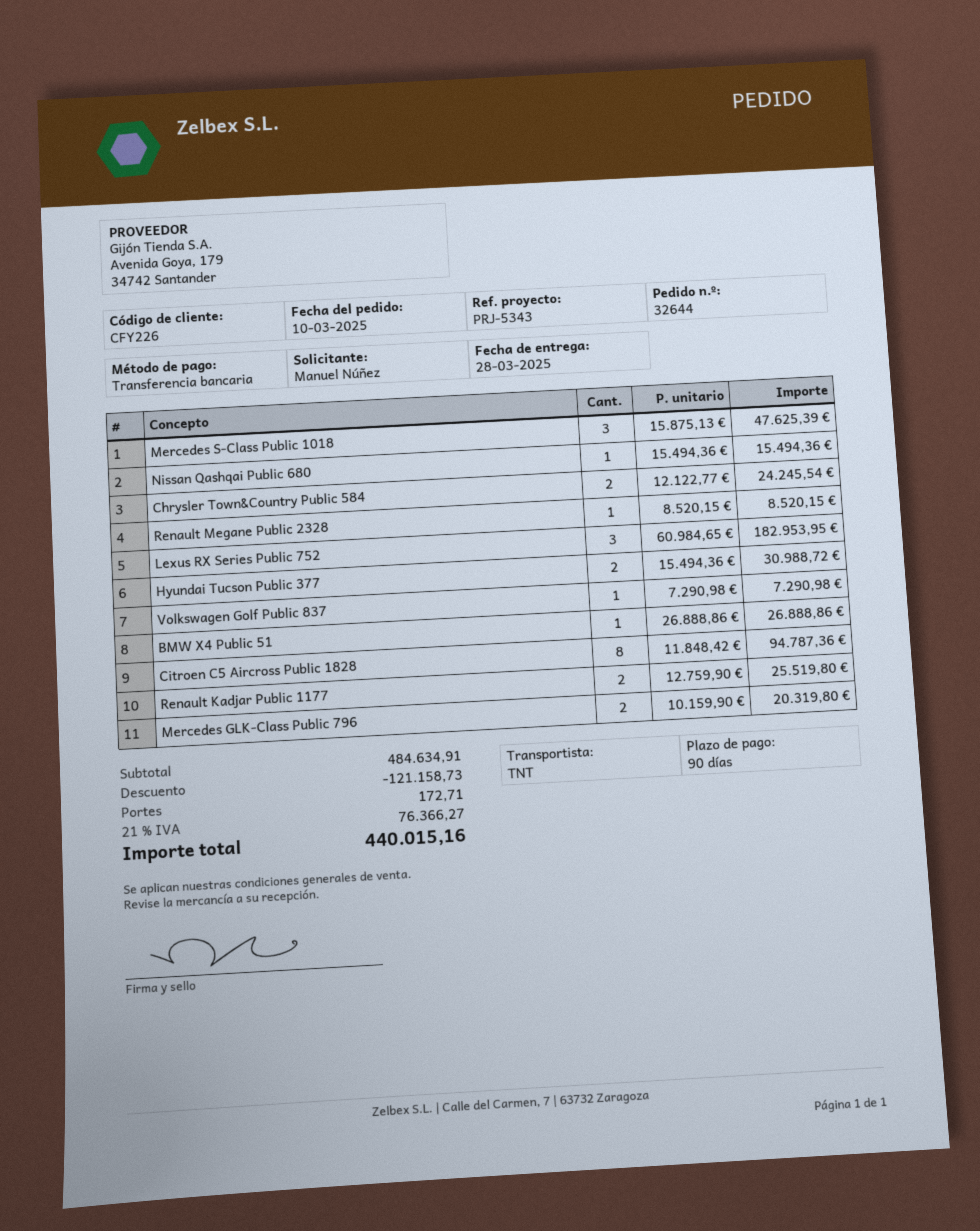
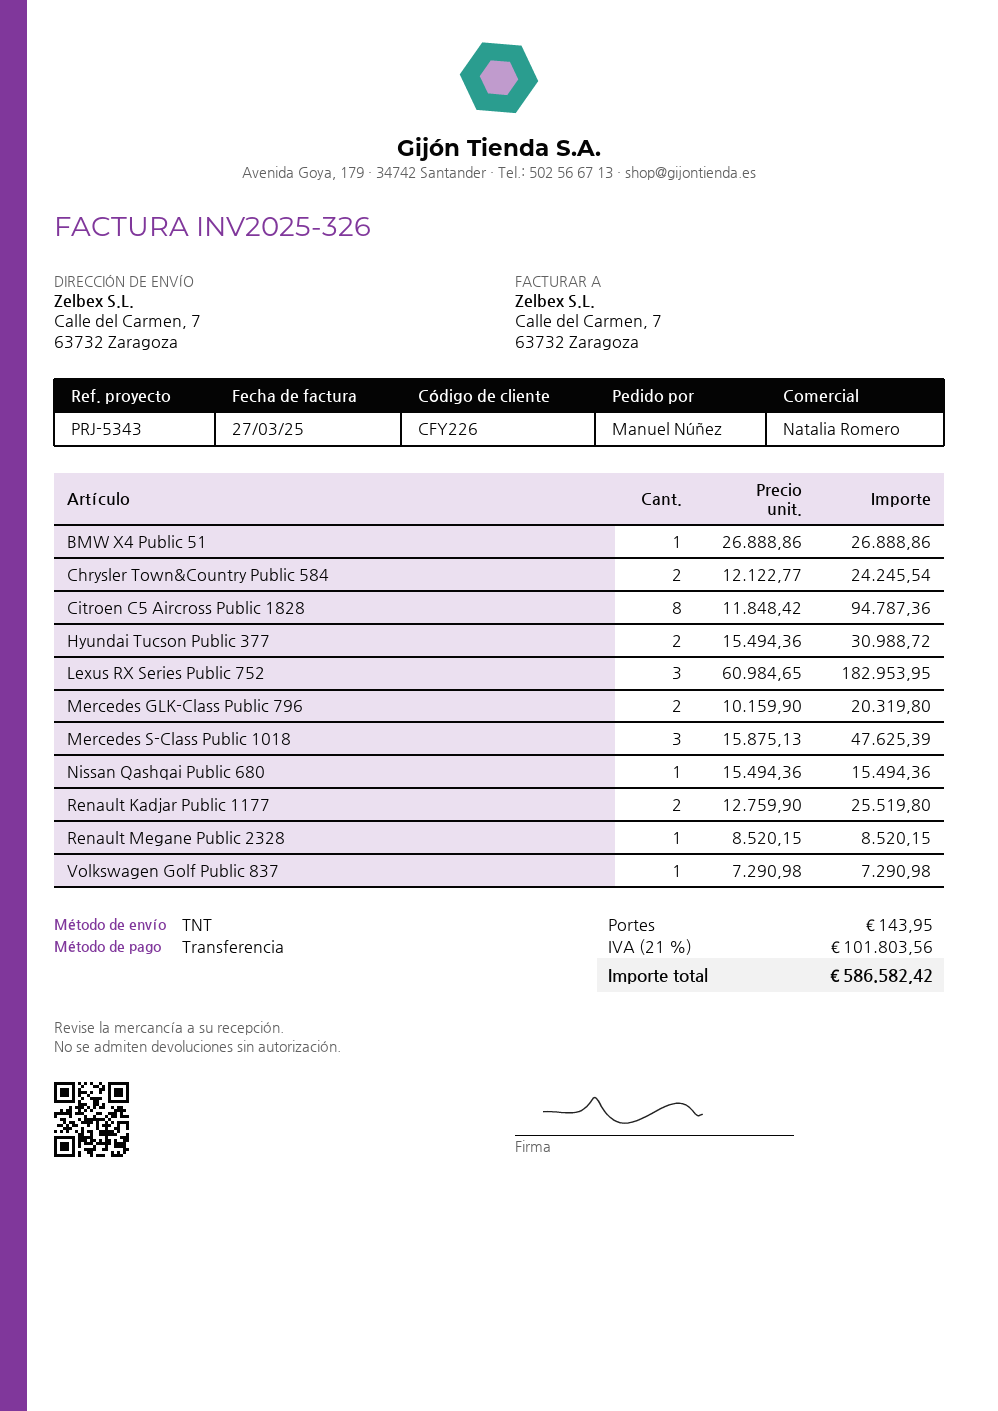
discount: 121158.73 -> none
shipping: 172.71 -> 143.95
tax: 21% = 76366.27 -> 21% = 101803.56
total: 440015.16 -> 586582.42

